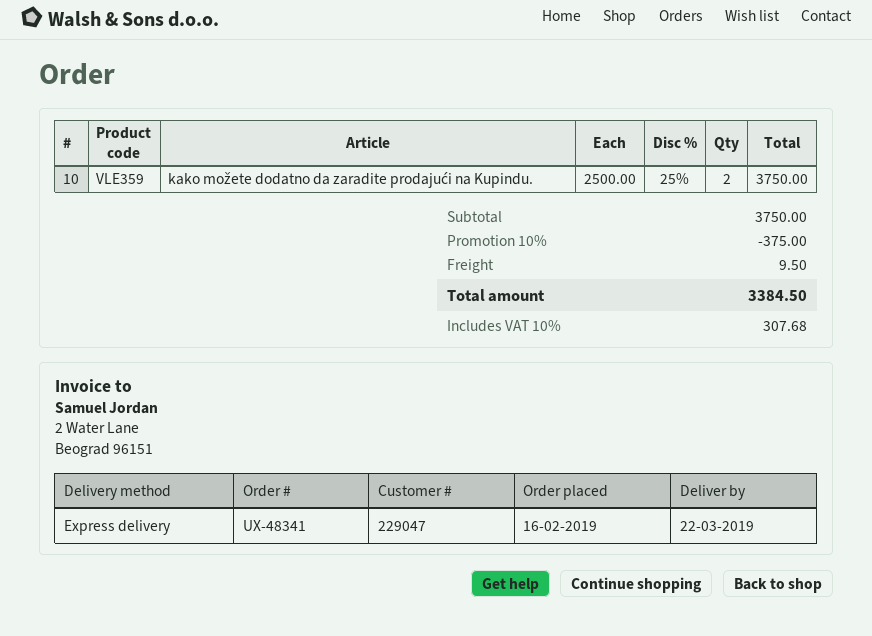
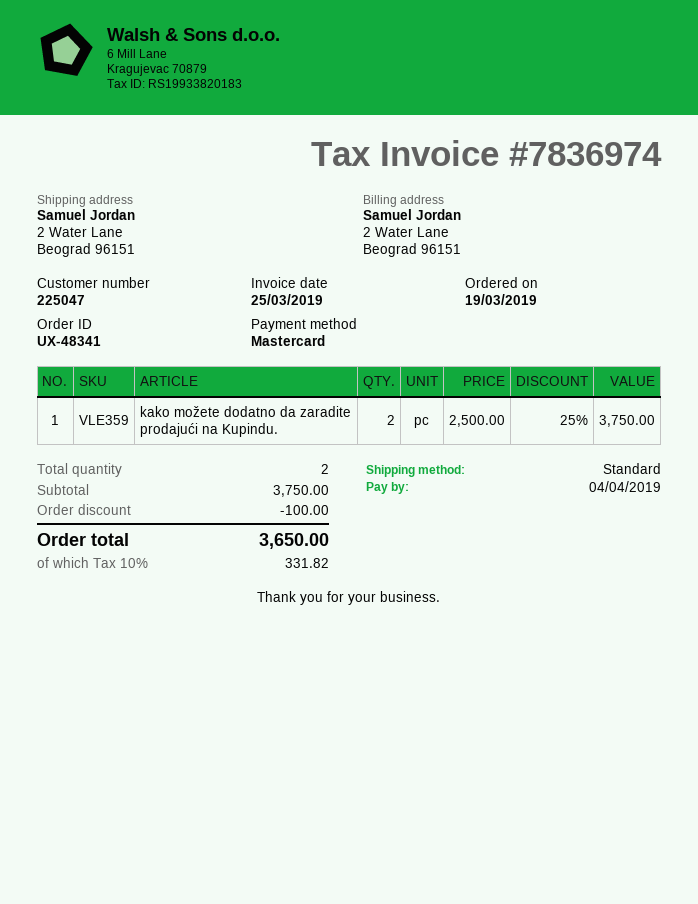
order date: 2019-02-16 -> 2019-03-19
customer number: 229047 -> 225047
shipping method: express -> standard
discount: 375.00 -> 100.00
shipping: 9.50 -> none
tax: 10% = 307.68 -> 10% = 331.82
total: 3384.50 -> 3650.00

